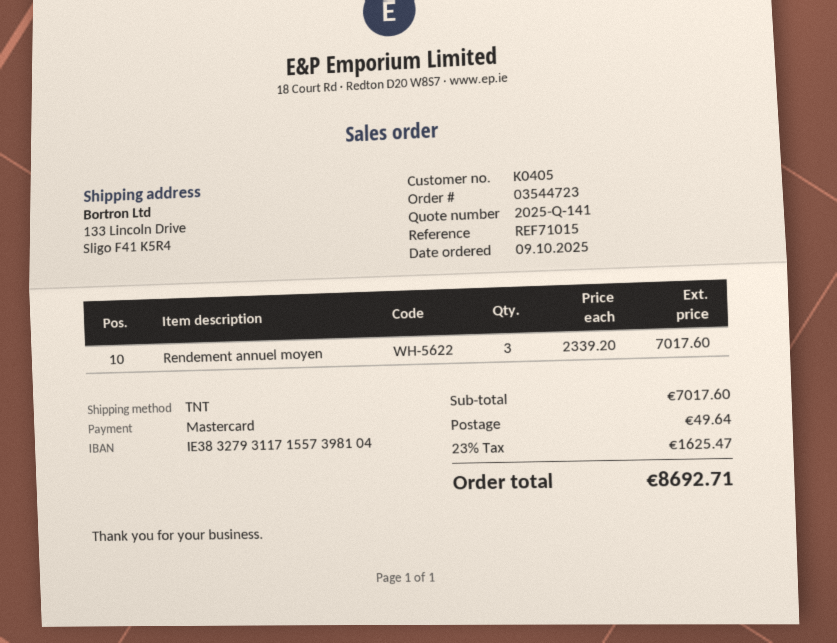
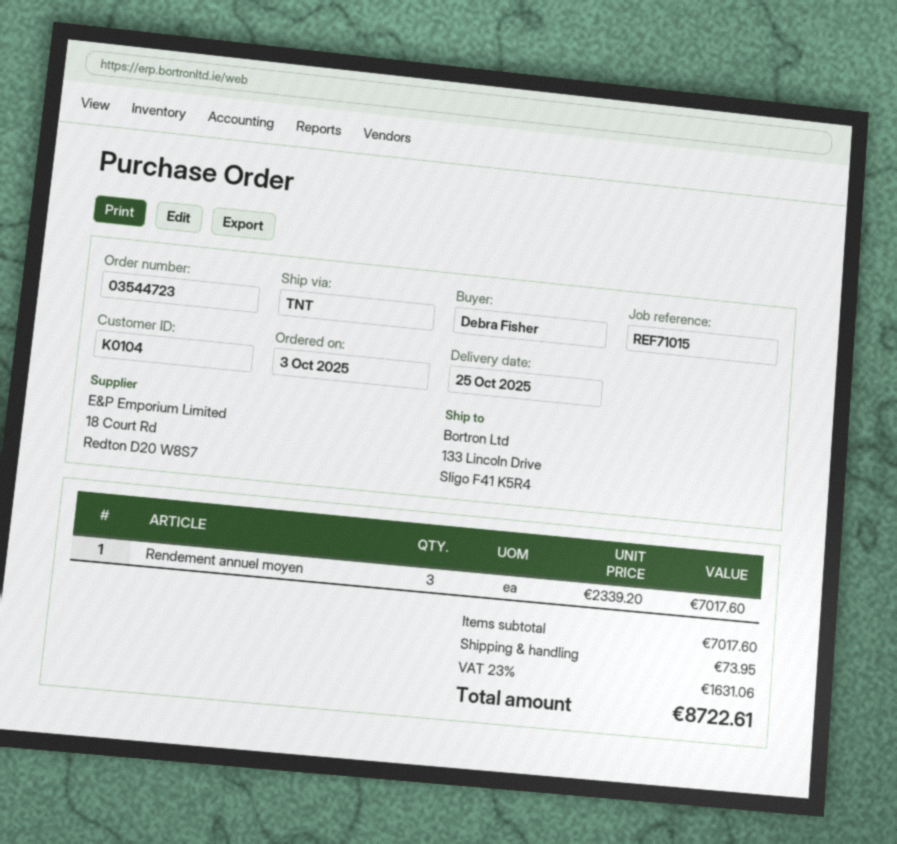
order date: 2025-10-09 -> 2025-10-03
customer number: K0405 -> K0104
shipping: 49.64 -> 73.95
tax: 23% = 1625.47 -> 23% = 1631.06
total: 8692.71 -> 8722.61

